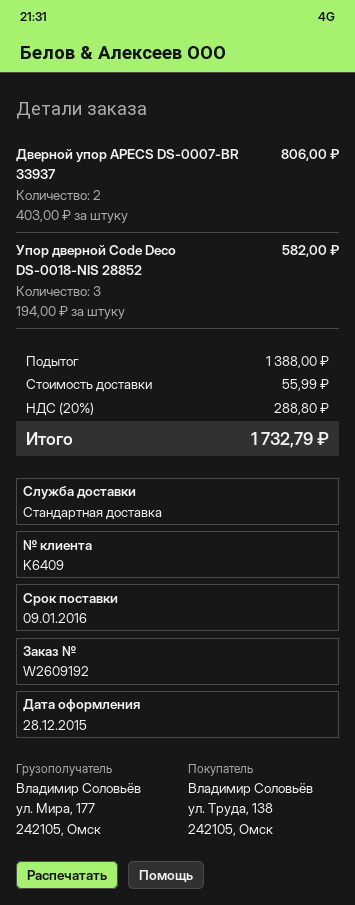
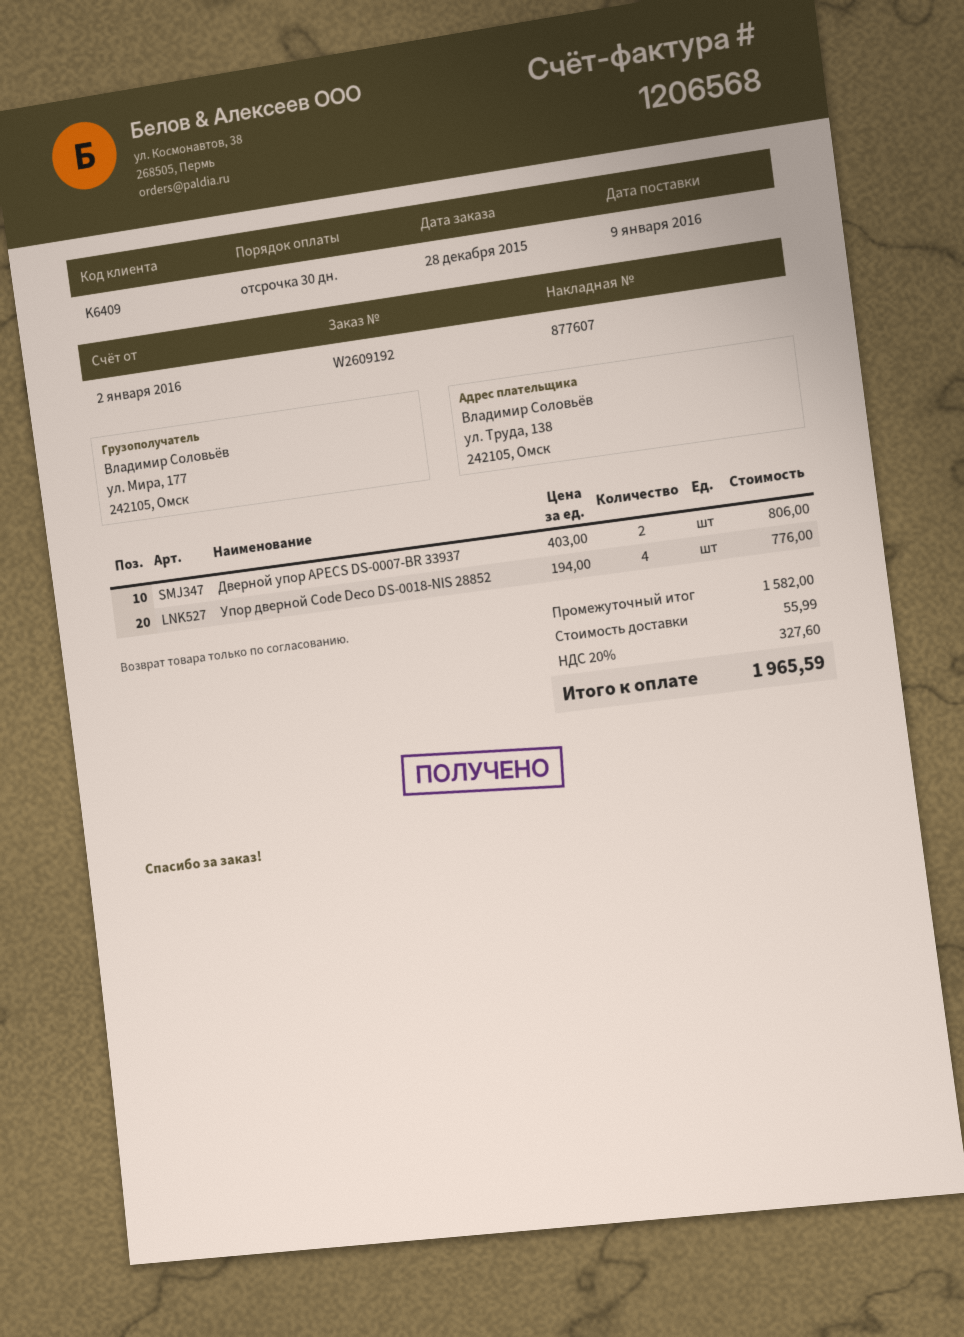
Упор дверной Code Deco DS-0018-NIS 28852: 3 x 194.00 = 582.00 -> 4 x 194.00 = 776.00
subtotal: 1388.00 -> 1582.00
tax: 20% = 288.80 -> 20% = 327.60
total: 1732.79 -> 1965.59

